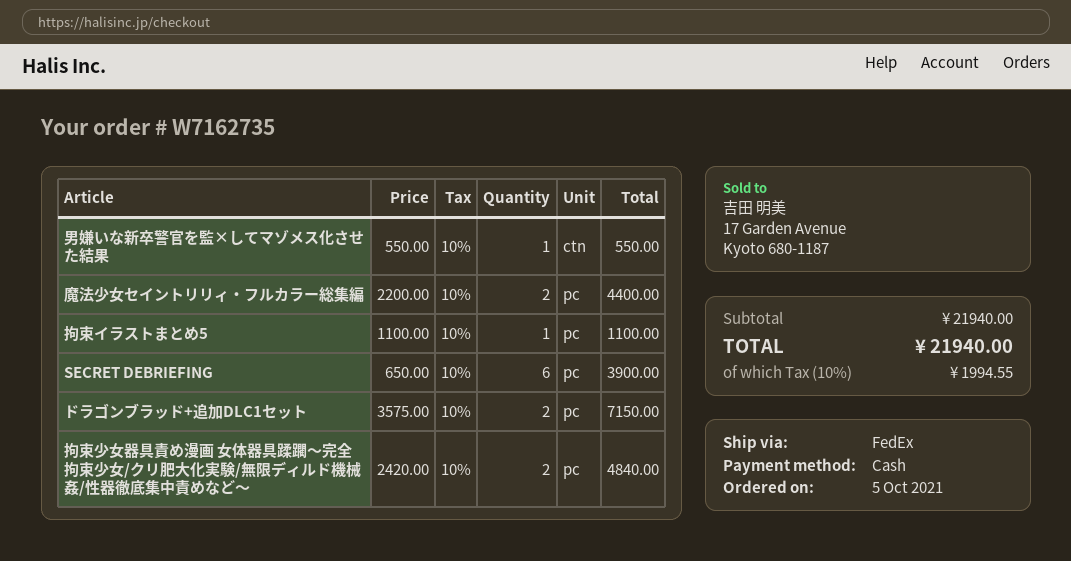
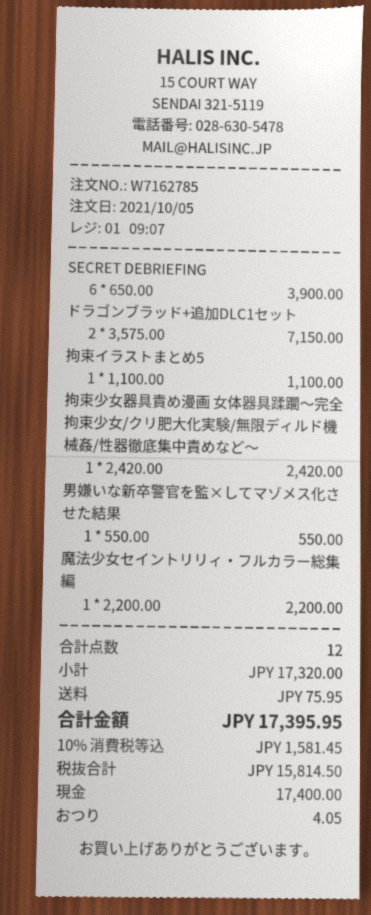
order number: W7162735 -> W7162785
魔法少女セイントリリィ・フルカラー総集編: 2 x 2200.00 = 4400.00 -> 1 x 2200.00 = 2200.00
拘束少女器具責め漫画 女体器具蹂躙〜完全拘束少女/クリ肥大化実験/無限ディルド機械姦/性器徹底集中責めなど〜: 2 x 2420.00 = 4840.00 -> 1 x 2420.00 = 2420.00
subtotal: 21940.00 -> 17320.00
shipping: none -> 75.95
tax: 10% = 1994.55 -> 10% = 1581.45
total: 21940.00 -> 17395.95

